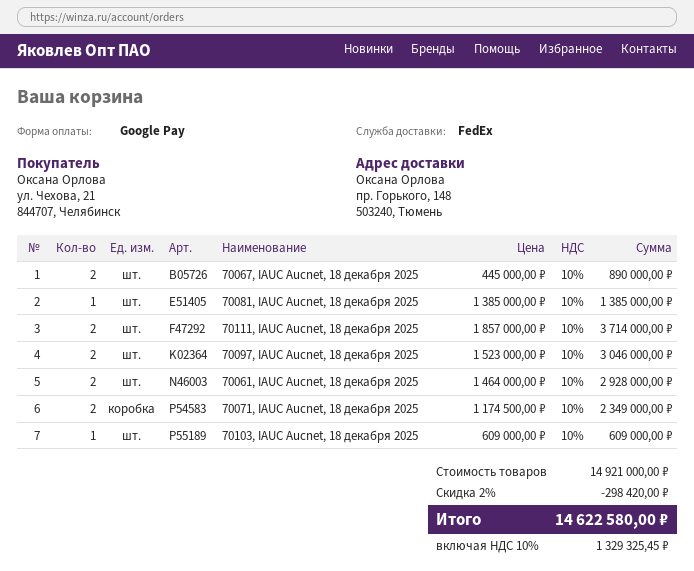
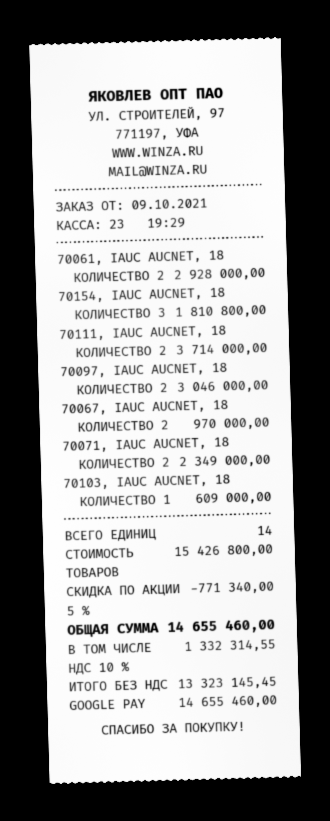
70067, IAUC Aucnet, 18 декабря 2025: 2 for 890000.00 -> 2 for 970000.00
70081, IAUC Aucnet, 18 декабря 2025: 1 for 1385000.00 -> none
70154, IAUC AUCNET, 18: none -> 3 for 1810800.00
subtotal: 14921000.00 -> 15426800.00
discount: 2% = 298420.00 -> 5% = 771340.00
tax: 10% = 1329325.45 -> 10% = 1332314.55
total: 14622580.00 -> 14655460.00

